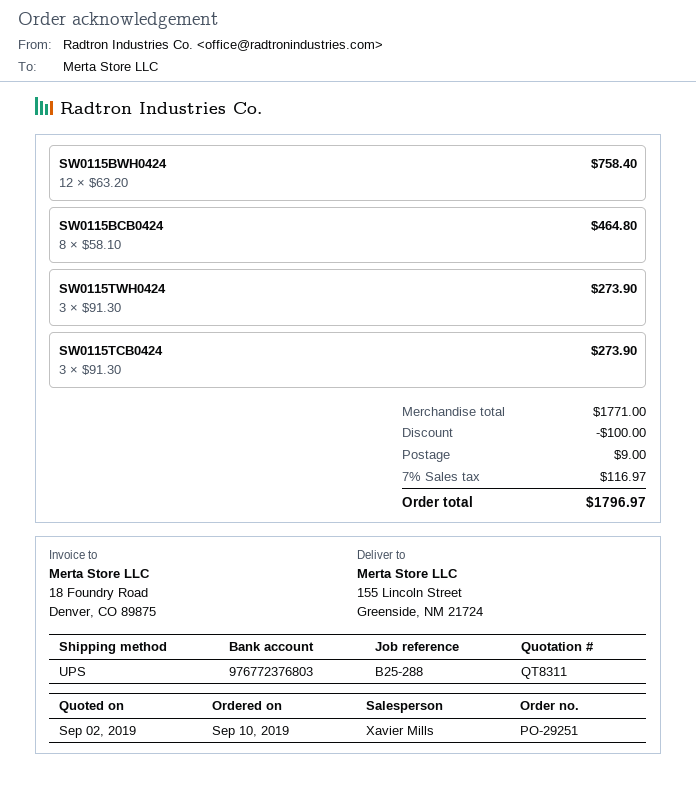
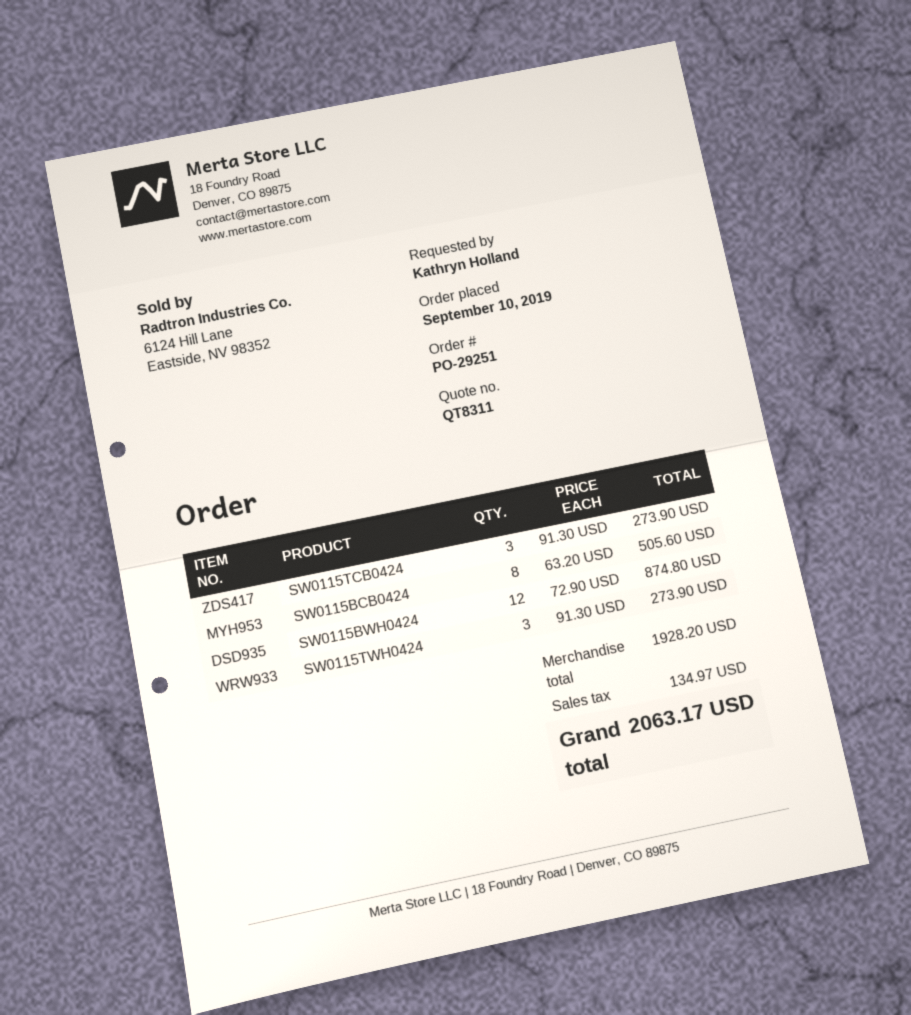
SW0115BWH0424: 12 x 63.20 = 758.40 -> 12 x 72.90 = 874.80
SW0115BCB0424: 8 x 58.10 = 464.80 -> 8 x 63.20 = 505.60
subtotal: 1771.00 -> 1928.20
discount: 100.00 -> none
shipping: 9.00 -> none
tax: 116.97 -> 134.97
total: 1796.97 -> 2063.17

